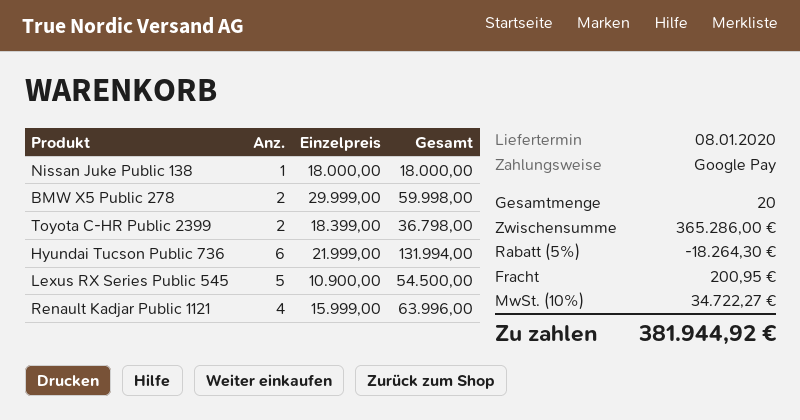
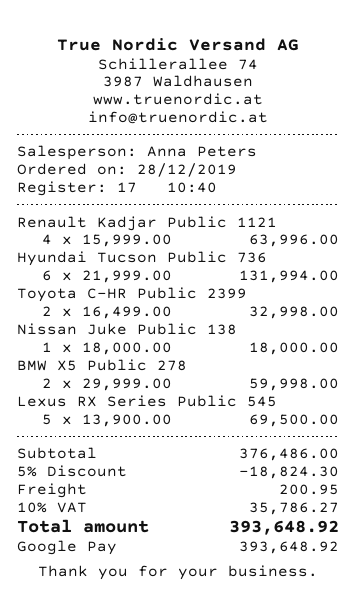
Toyota C-HR Public 2399: 2 x 18399.00 = 36798.00 -> 2 x 16499.00 = 32998.00
Lexus RX Series Public 545: 5 x 10900.00 = 54500.00 -> 5 x 13900.00 = 69500.00
subtotal: 365286.00 -> 376486.00
discount: 5% = 18264.30 -> 5% = 18824.30
tax: 10% = 34722.27 -> 10% = 35786.27
total: 381944.92 -> 393648.92

